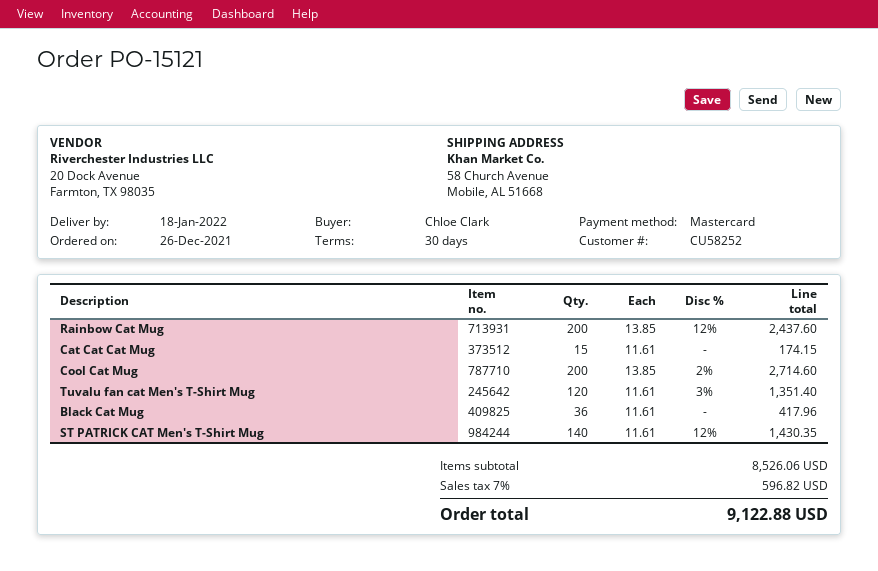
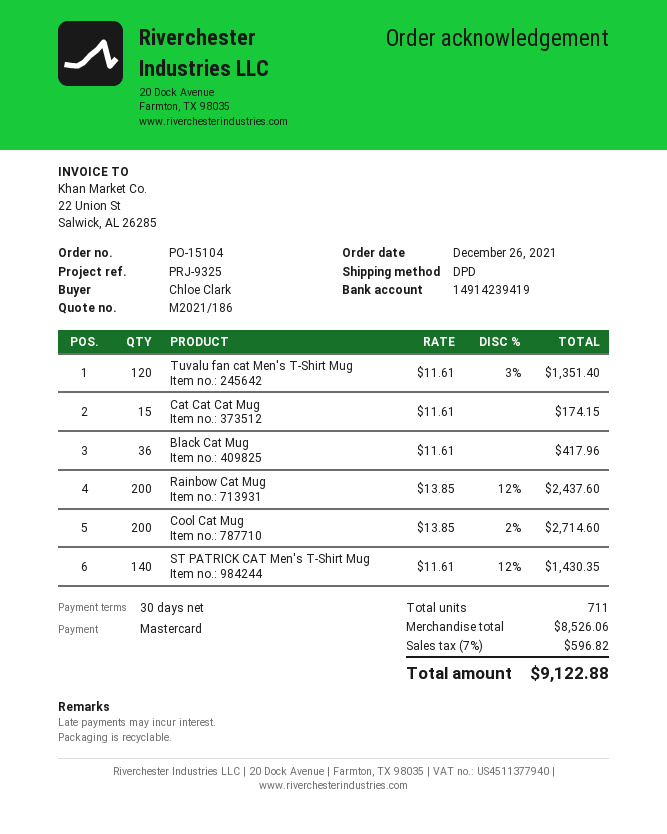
order number: PO-15121 -> PO-15104

